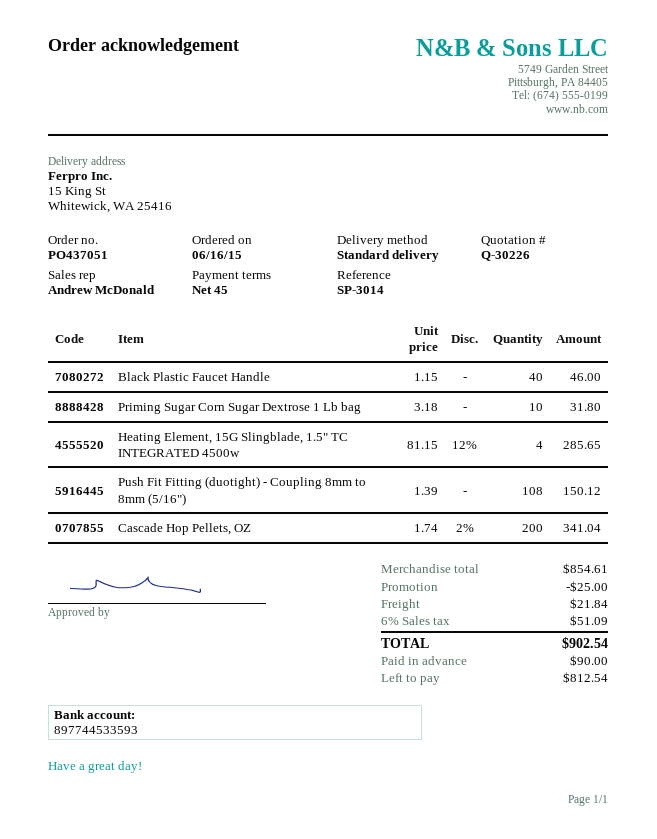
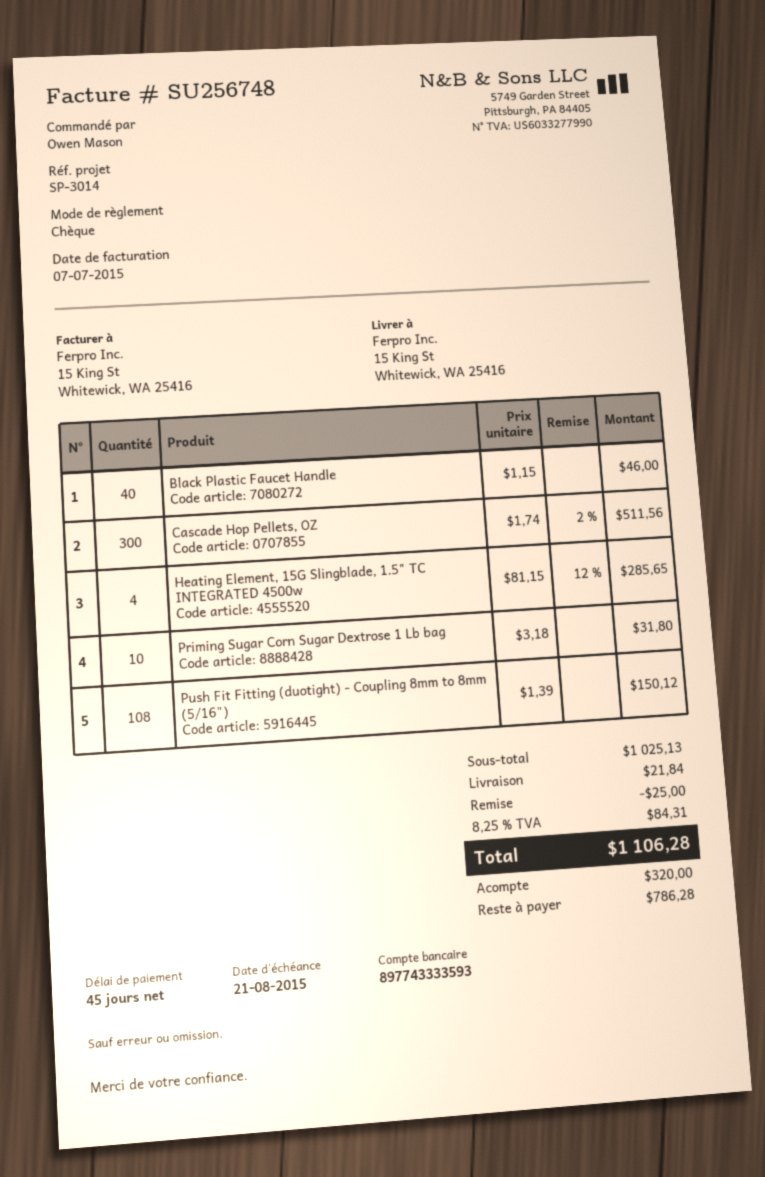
bank account: 897744533593 -> 897743333593
Cascade Hop Pellets, OZ: 200 x 1.74 - 2% = 341.04 -> 300 x 1.74 - 2% = 511.56
subtotal: 854.61 -> 1025.13
tax: 6% = 51.09 -> 8.25% = 84.31
total: 902.54 -> 1106.28
deposit: 90.00 -> 320.00
balance: 812.54 -> 786.28

